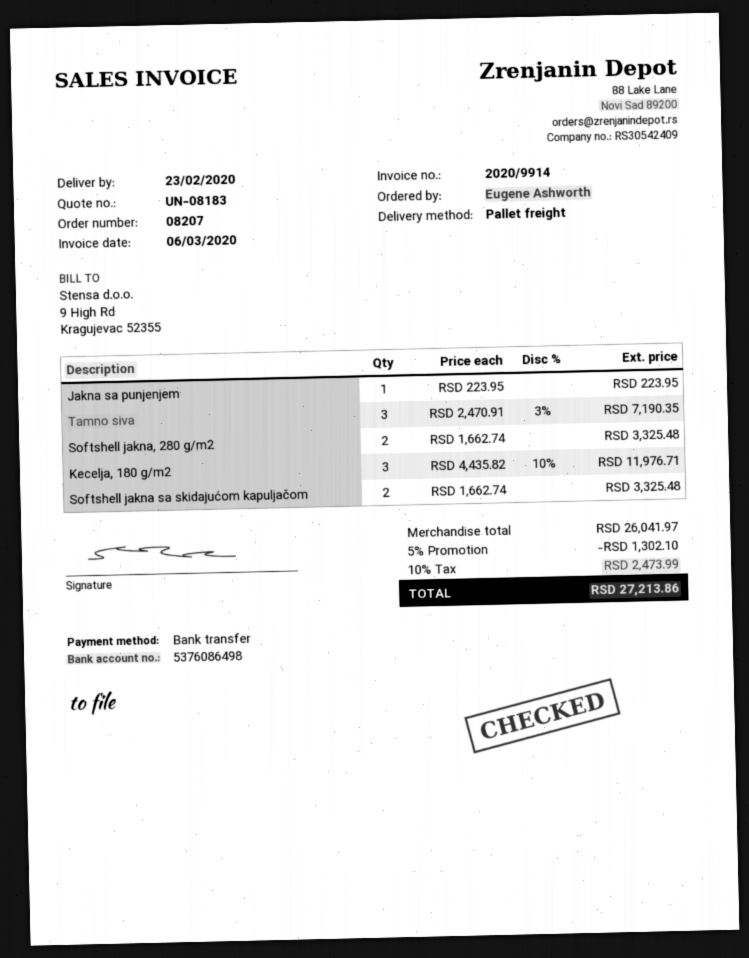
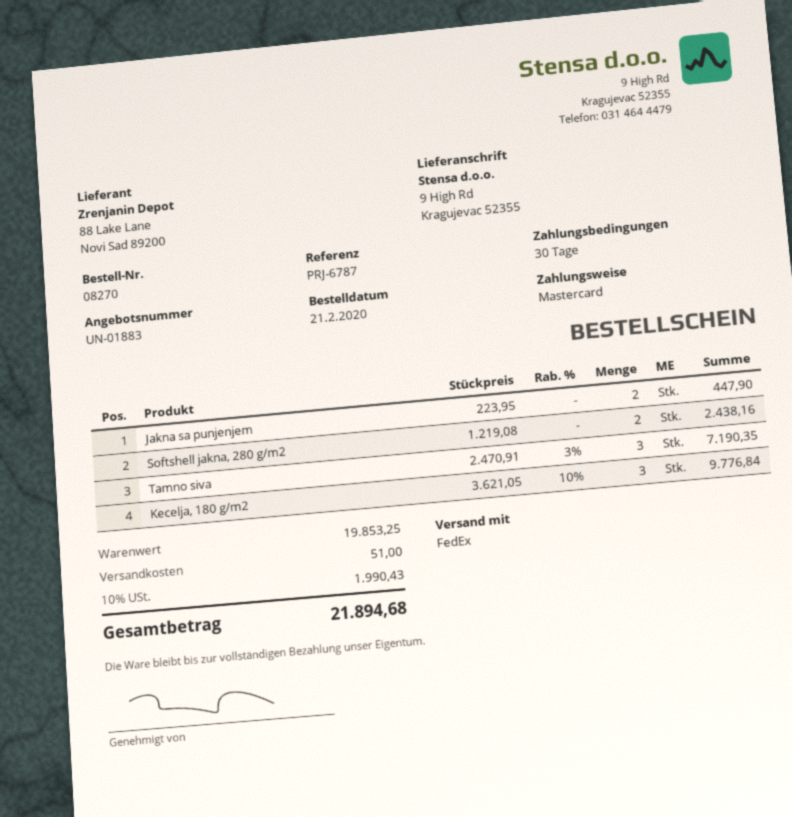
quote number: UN-08183 -> UN-01883
order number: 08207 -> 08270
payment method: bank transfer -> Mastercard
shipping method: pallet freight -> FedEx
Jakna sa punjenjem: 1 x 223.95 = 223.95 -> 2 x 223.95 = 447.90
Softshell jakna, 280 g/m2: 2 x 1662.74 = 3325.48 -> 2 x 1219.08 = 2438.16
Kecelja, 180 g/m2: 3 x 4435.82 - 10% = 11976.71 -> 3 x 3621.05 - 10% = 9776.84
Softshell jakna sa skidajućom kapuljačom: 2 x 1662.74 = 3325.48 -> none
subtotal: 26041.97 -> 19853.25
discount: 5% = 1302.10 -> none
shipping: none -> 51.00
tax: 10% = 2473.99 -> 10% = 1990.43
total: 27213.86 -> 21894.68

